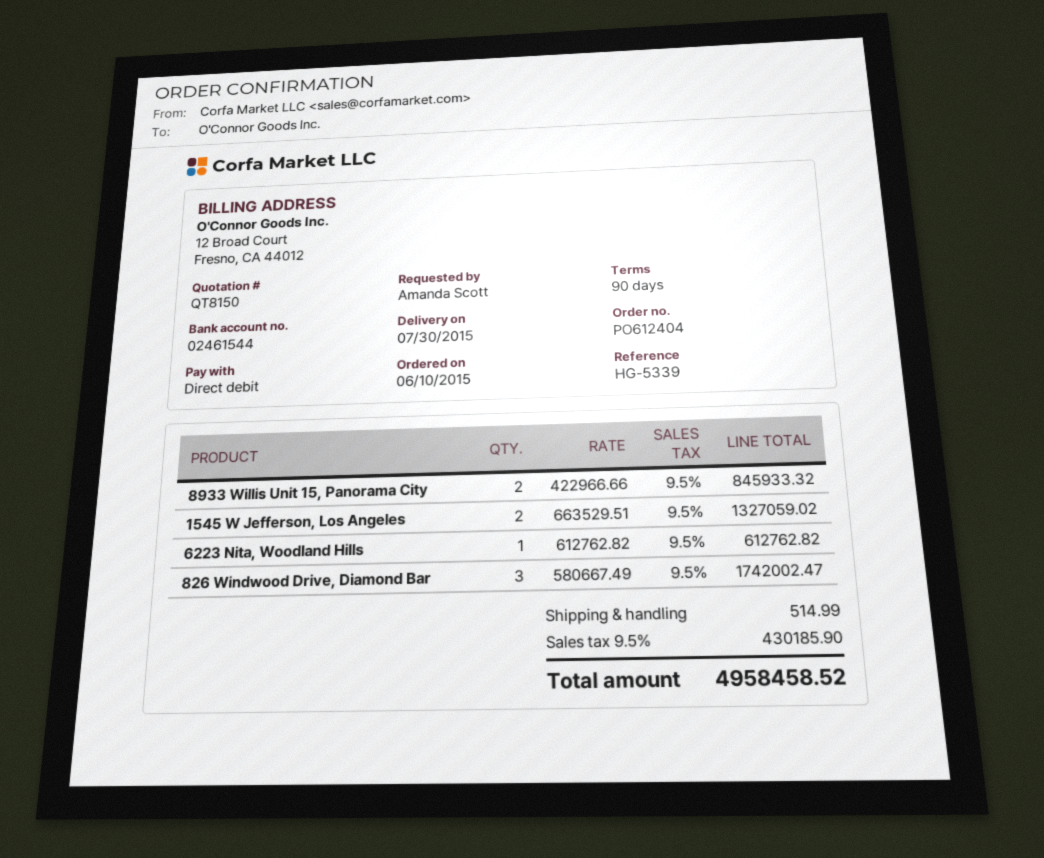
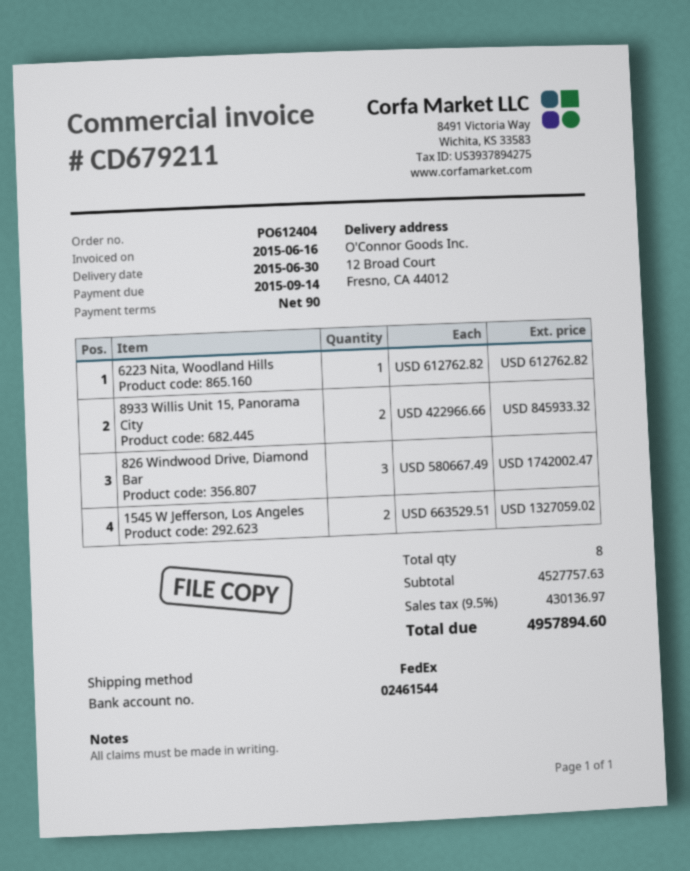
delivery date: 2015-07-30 -> 2015-06-30
shipping: 514.99 -> none
tax: 9.5% = 430185.90 -> 9.5% = 430136.97
total: 4958458.52 -> 4957894.60

